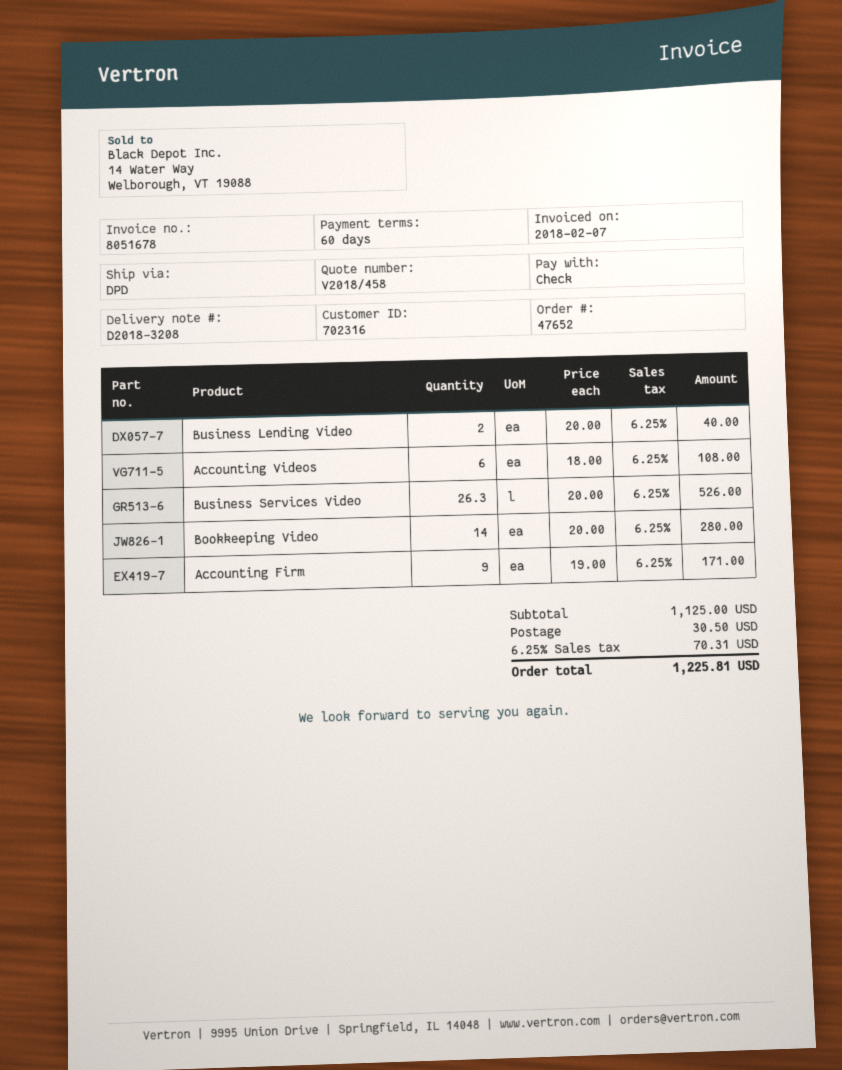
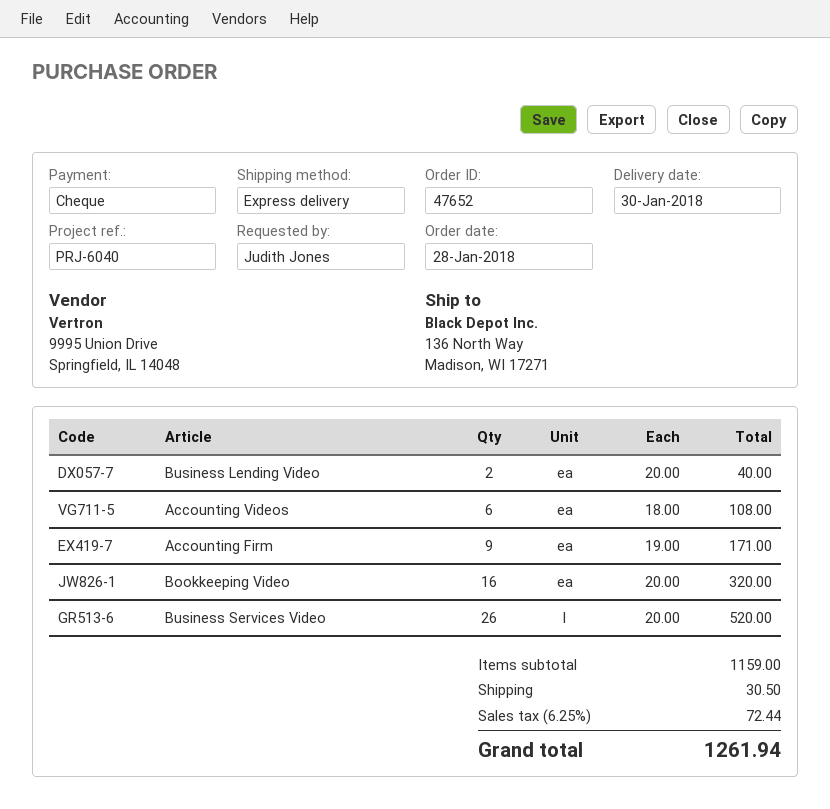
shipping method: DPD -> express
Business Services Video: 26.3 x 20.00 = 526.00 -> 26 x 20.00 = 520.00
Bookkeeping Video: 14 x 20.00 = 280.00 -> 16 x 20.00 = 320.00
subtotal: 1125.00 -> 1159.00
tax: 6.25% = 70.31 -> 6.25% = 72.44
total: 1225.81 -> 1261.94

